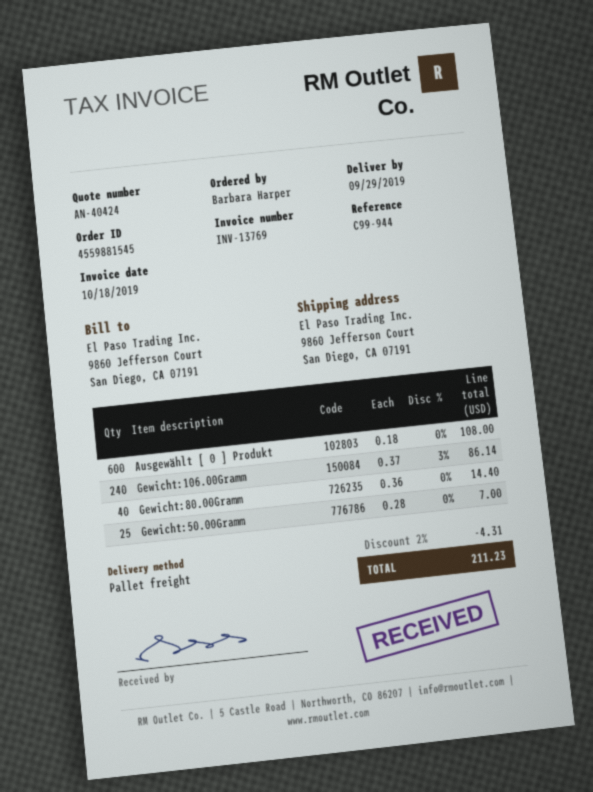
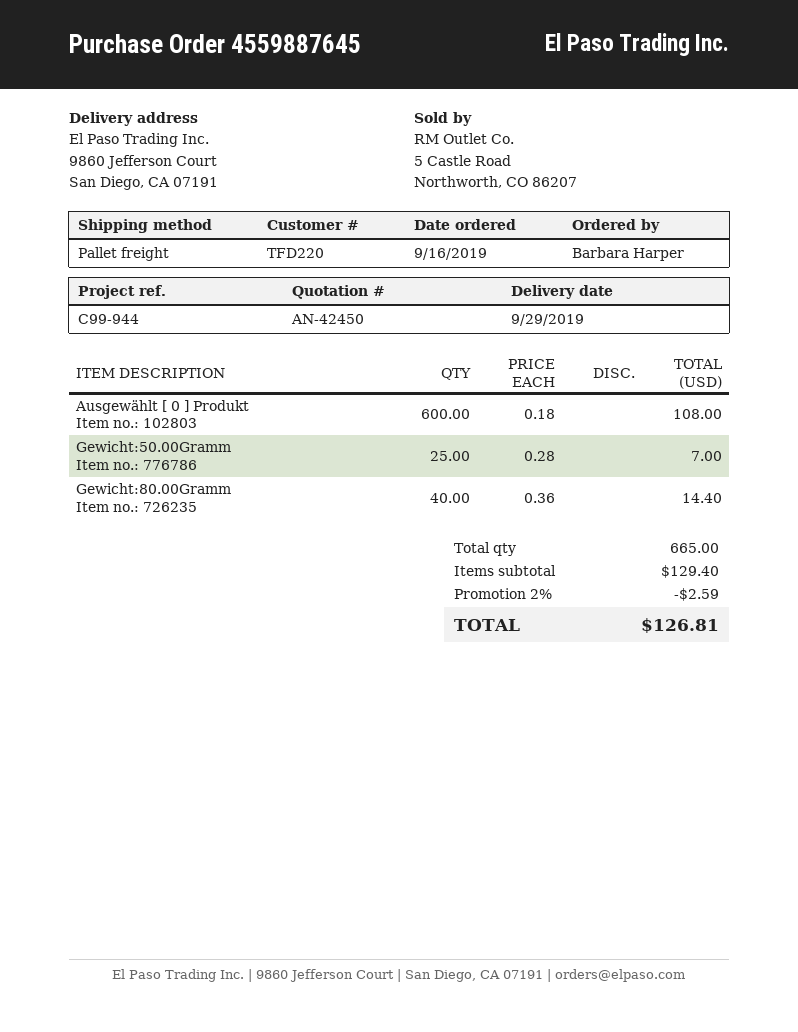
quote number: AN-40424 -> AN-42450
order number: 4559881545 -> 4559887645
Gewicht:106.00Gramm: 240 x 0.37 - 3% = 86.14 -> none
discount: 2% = 4.31 -> 2% = 2.59
total: 211.23 -> 126.81

